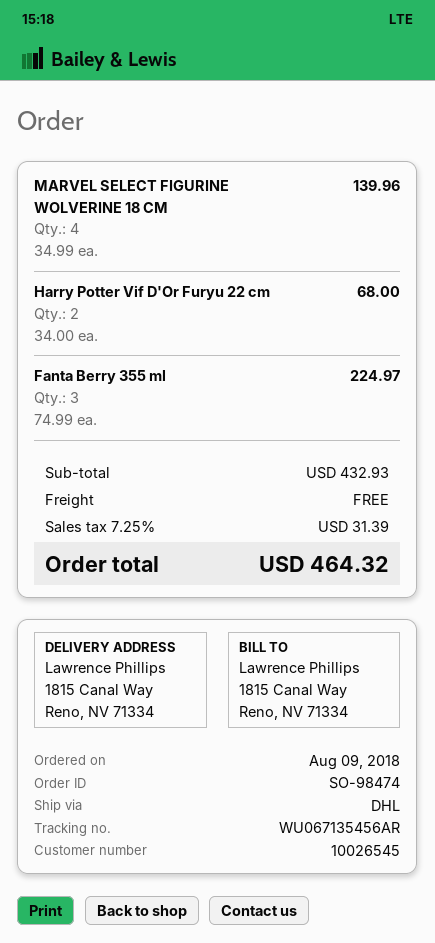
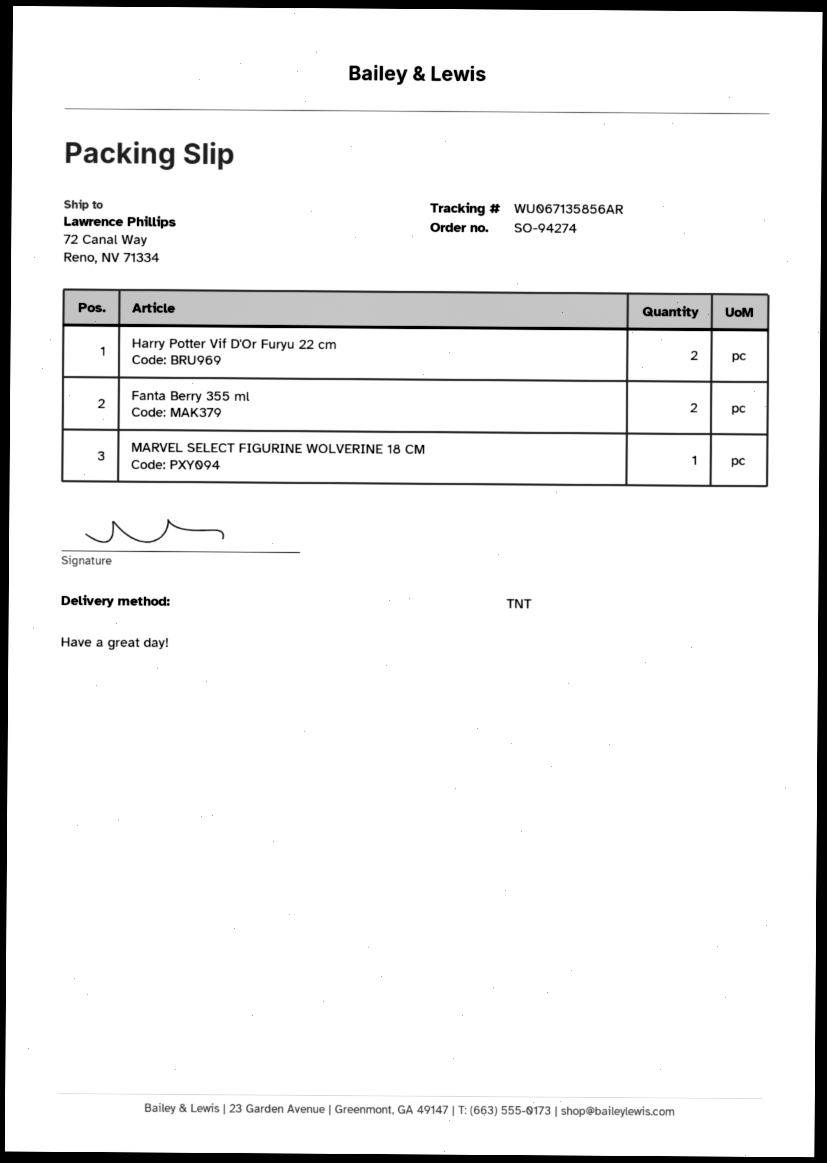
order number: SO-98474 -> SO-94274
shipping method: DHL -> TNT
tracking number: WU067135456AR -> WU067135856AR
ship to: 1815 Canal Way, Reno, NV 71334 -> 72 Canal Way, Reno, NV 71334
MARVEL SELECT FIGURINE WOLVERINE 18 CM: 4 -> 1
Fanta Berry 355 ml: 3 -> 2

